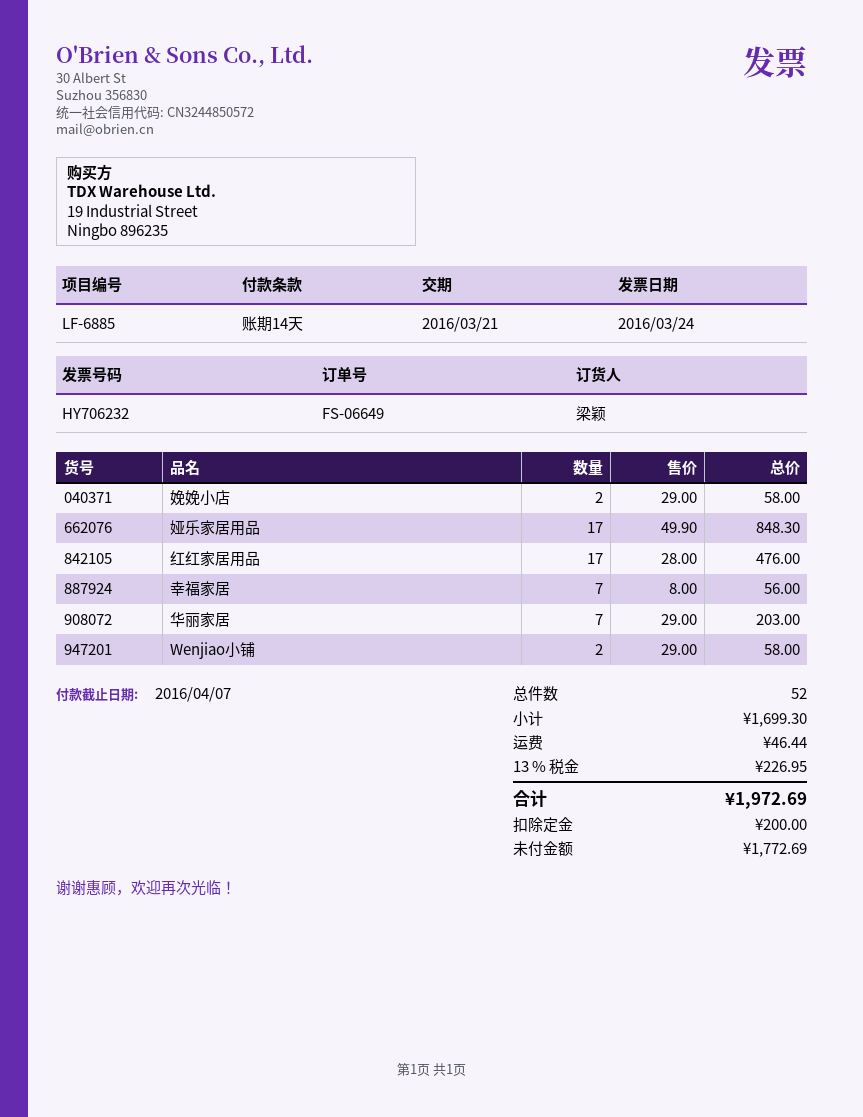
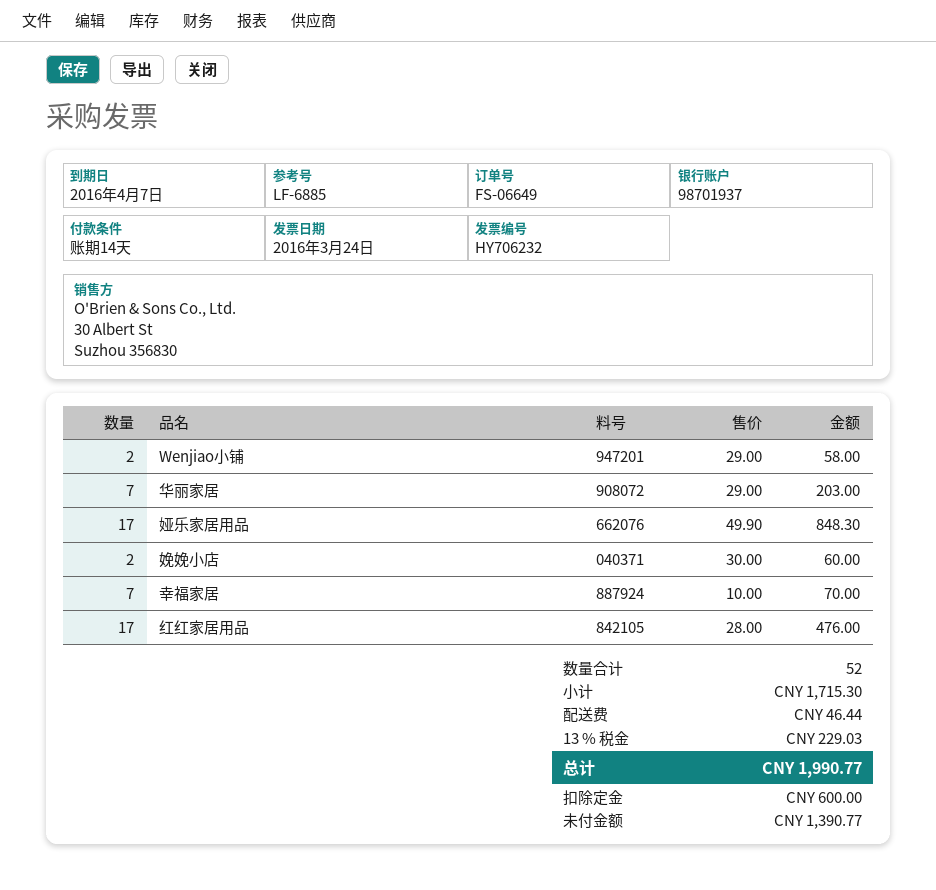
娩娩小店: 2 x 29.00 = 58.00 -> 2 x 30.00 = 60.00
幸福家居: 7 x 8.00 = 56.00 -> 7 x 10.00 = 70.00
subtotal: 1699.30 -> 1715.30
tax: 13% = 226.95 -> 13% = 229.03
total: 1972.69 -> 1990.77
deposit: 200.00 -> 600.00
balance: 1772.69 -> 1390.77

